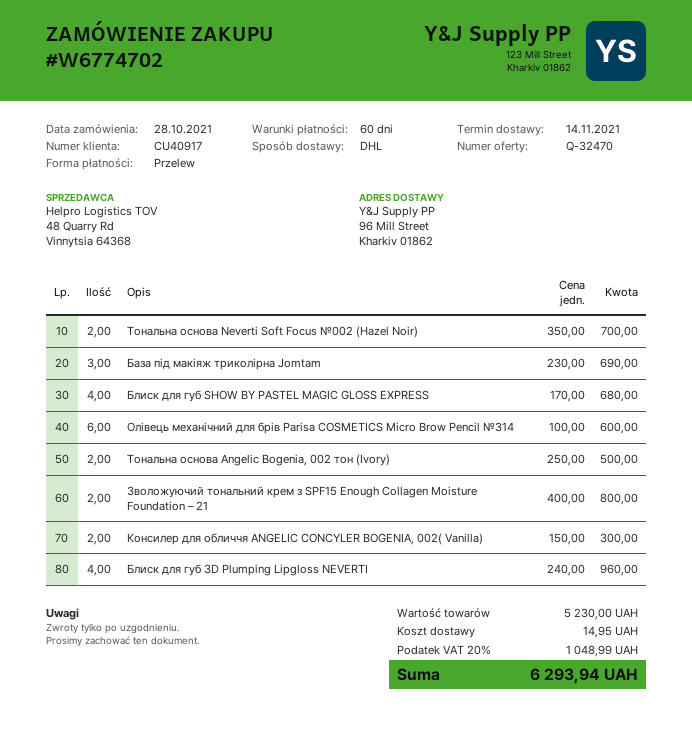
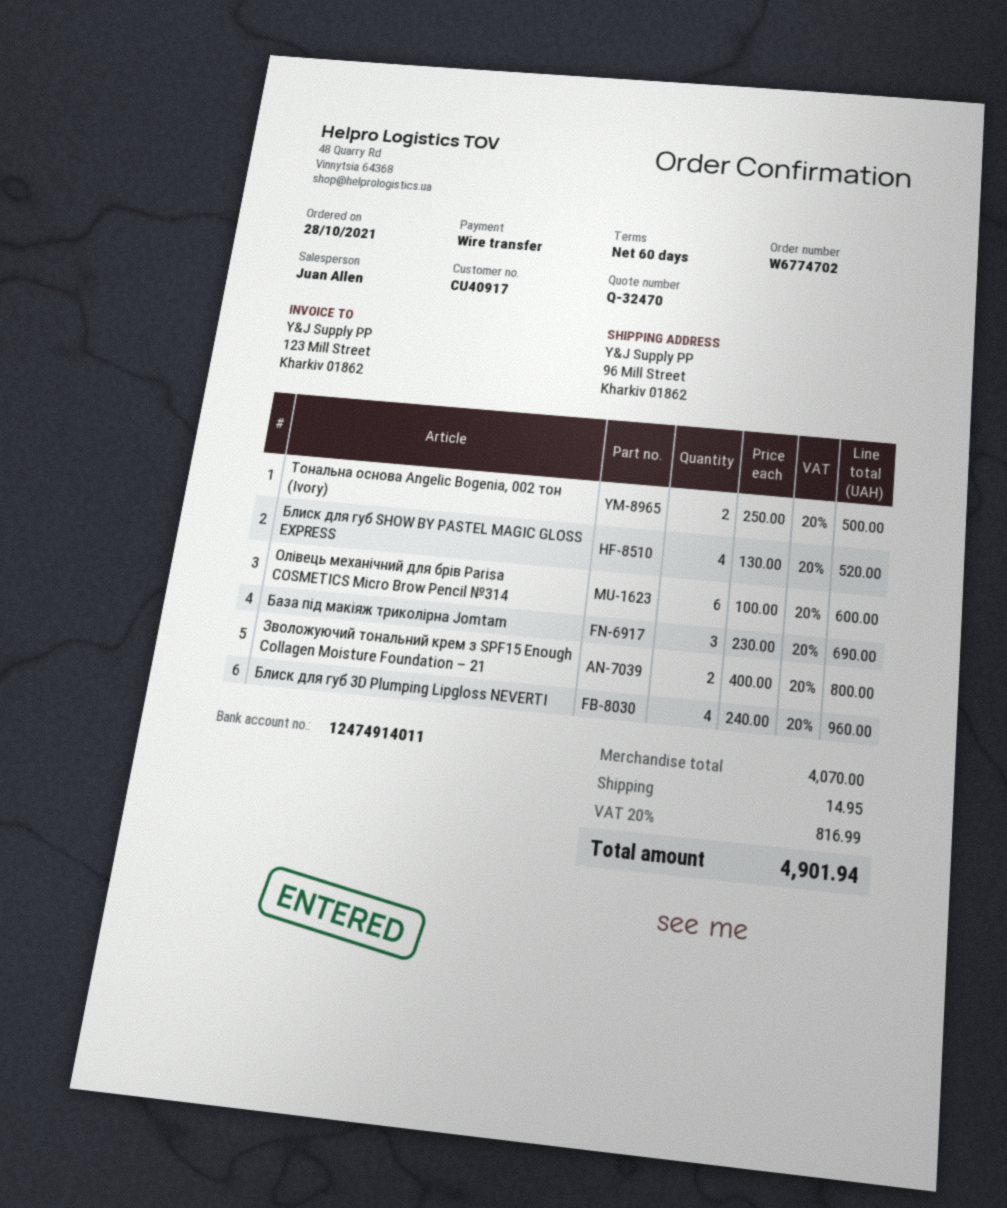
Тональна основа Neverti Soft Focus №002 (Hazel Noir): 2 x 350.00 = 700.00 -> none
Блиск для губ SHOW BY PASTEL MAGIC GLOSS EXPRESS: 4 x 170.00 = 680.00 -> 4 x 130.00 = 520.00
Консилер для обличчя ANGELIC CONCYLER BOGENIA, 002( Vanilla): 2 x 150.00 = 300.00 -> none
subtotal: 5230.00 -> 4070.00
tax: 20% = 1048.99 -> 20% = 816.99
total: 6293.94 -> 4901.94

